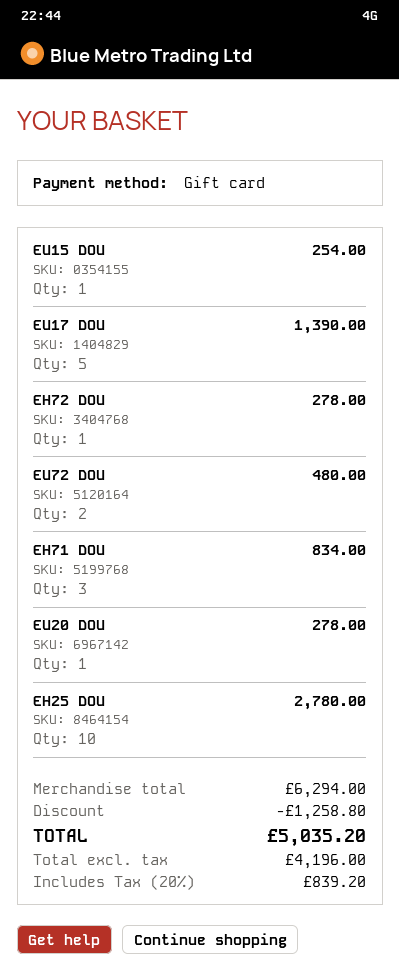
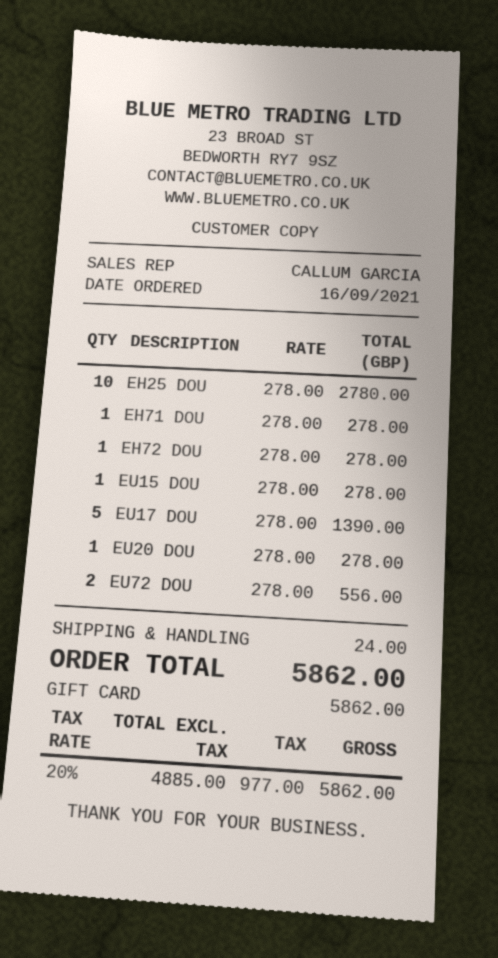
EU15 DOU: 1 for 254.00 -> 1 for 278.00
EU72 DOU: 2 for 480.00 -> 2 for 556.00
EH71 DOU: 3 for 834.00 -> 1 for 278.00
discount: 1258.80 -> none
shipping: none -> 24.00
net: 4196.00 -> 4885.00
tax: 20% = 839.20 -> 20% = 977.00
total: 5035.20 -> 5862.00

